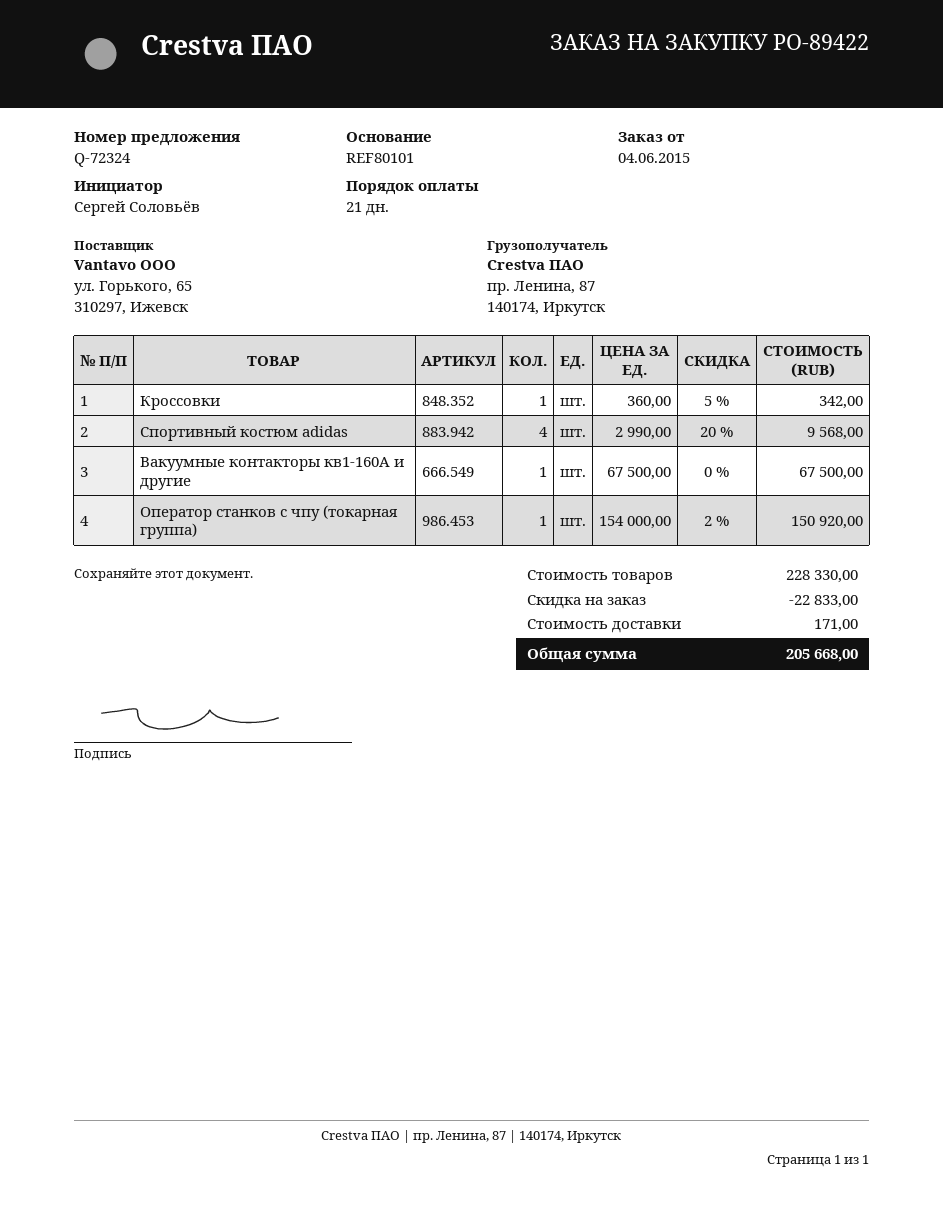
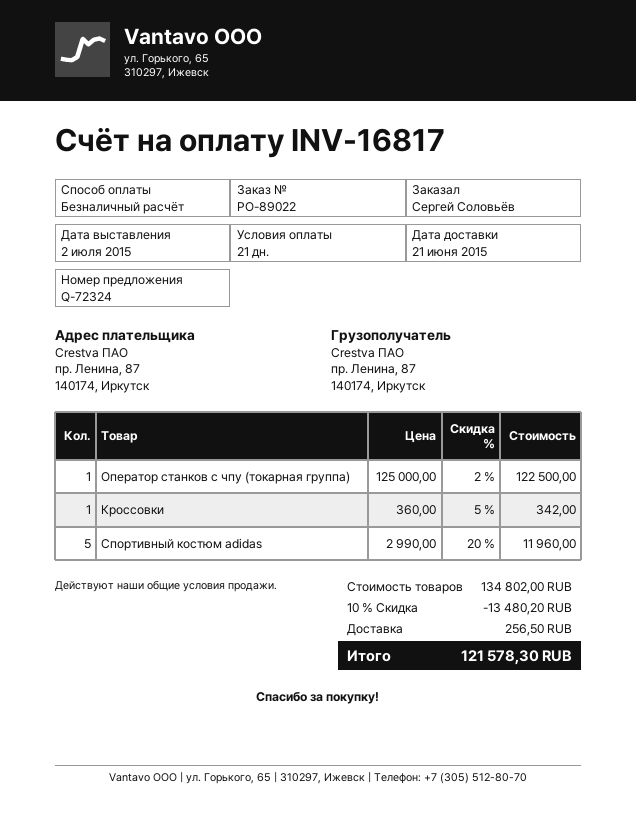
order number: PO-89422 -> PO-89022
Спортивный костюм adidas: 4 x 2990.00 - 20% = 9568.00 -> 5 x 2990.00 - 20% = 11960.00
Вакуумные контакторы кв1-160А и другие: 1 x 67500.00 = 67500.00 -> none
Оператор станков с чпу (токарная группа): 1 x 154000.00 - 2% = 150920.00 -> 1 x 125000.00 - 2% = 122500.00
subtotal: 228330.00 -> 134802.00
discount: 22833.00 -> 13480.20
shipping: 171.00 -> 256.50
total: 205668.00 -> 121578.30

